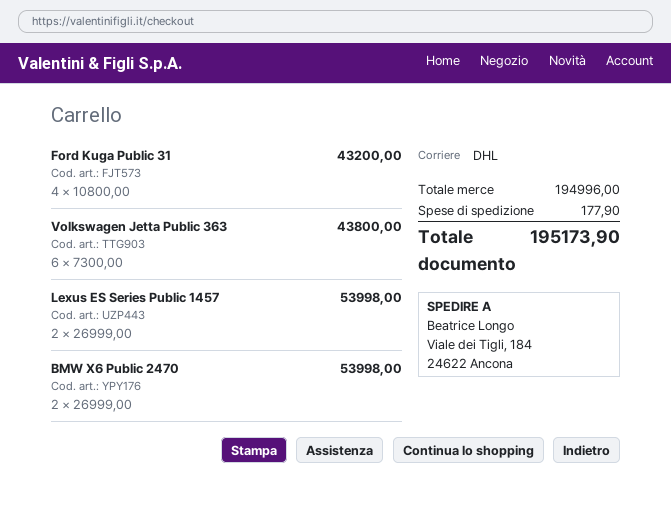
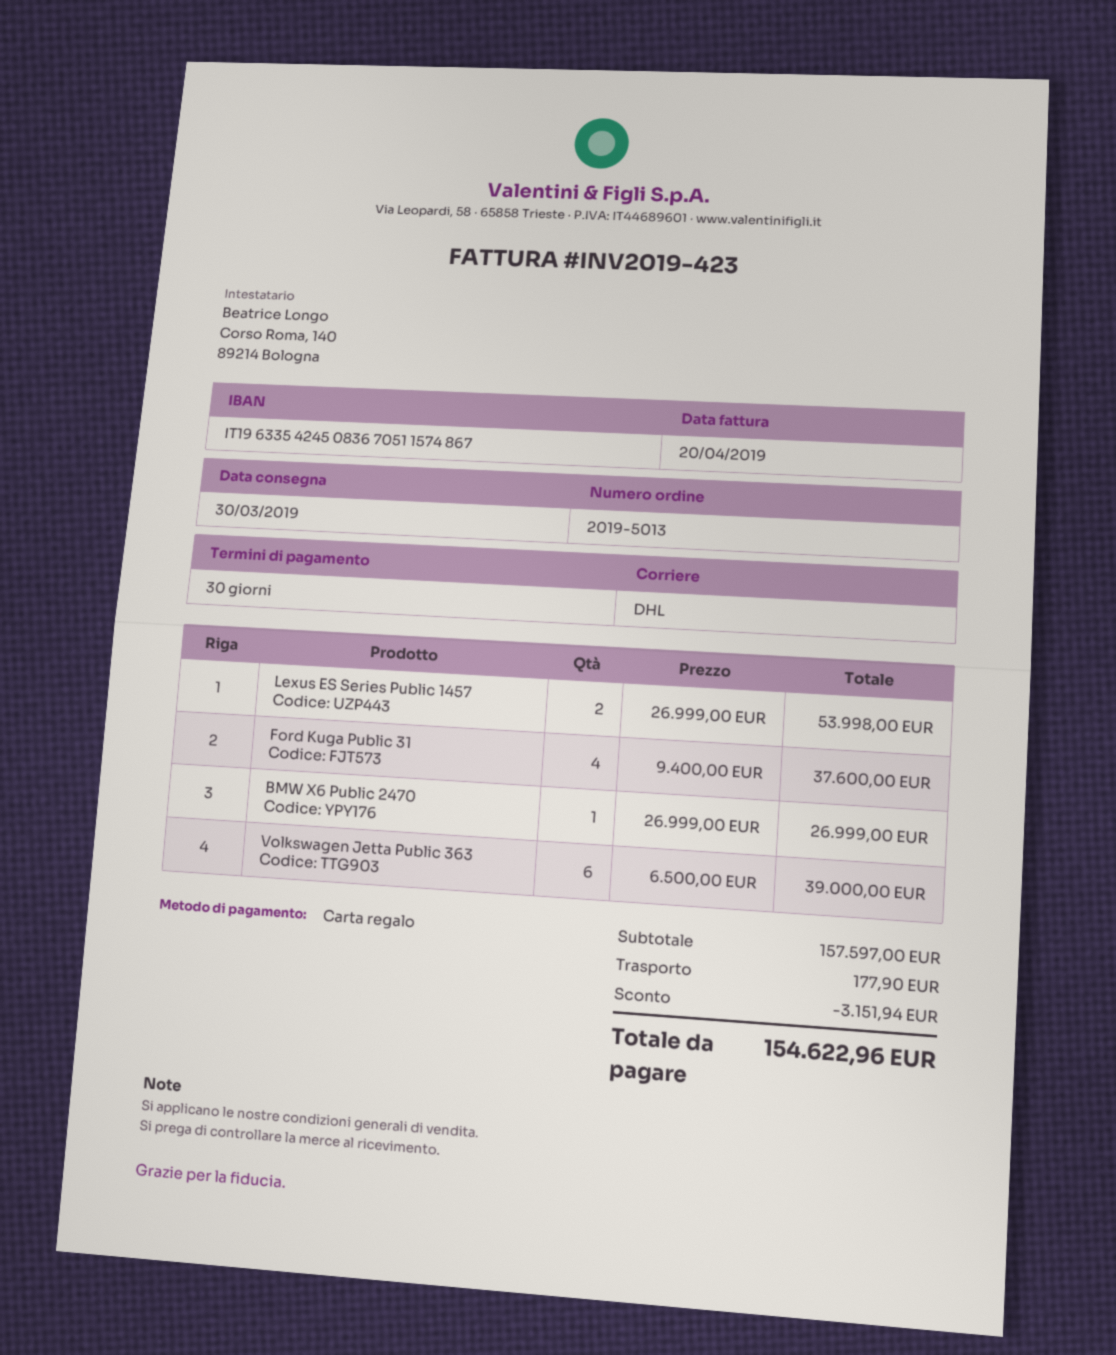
Ford Kuga Public 31: 4 x 10800.00 = 43200.00 -> 4 x 9400.00 = 37600.00
Volkswagen Jetta Public 363: 6 x 7300.00 = 43800.00 -> 6 x 6500.00 = 39000.00
BMW X6 Public 2470: 2 x 26999.00 = 53998.00 -> 1 x 26999.00 = 26999.00
subtotal: 194996.00 -> 157597.00
discount: none -> 3151.94
total: 195173.90 -> 154622.96

